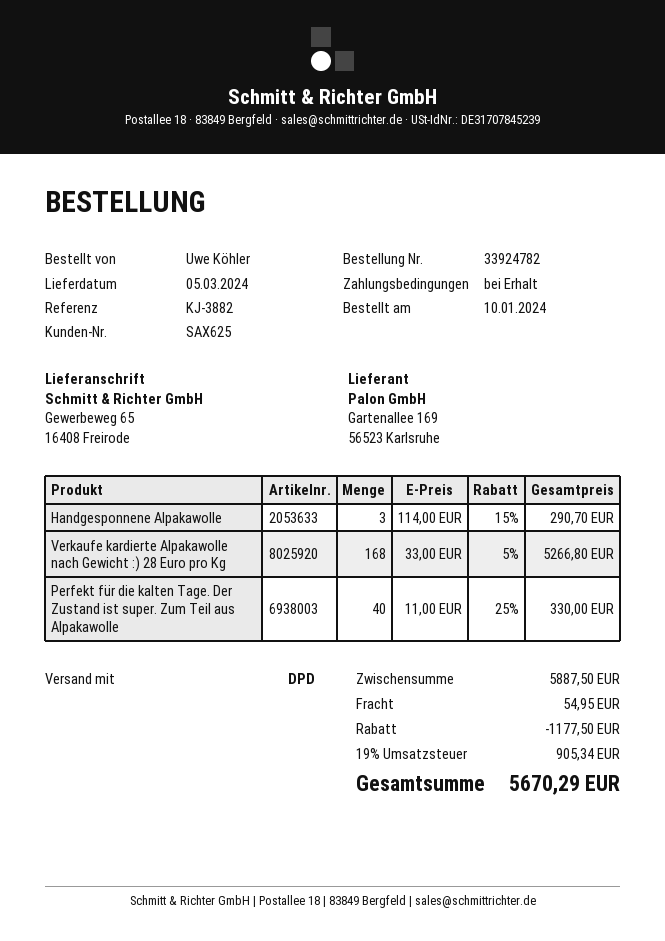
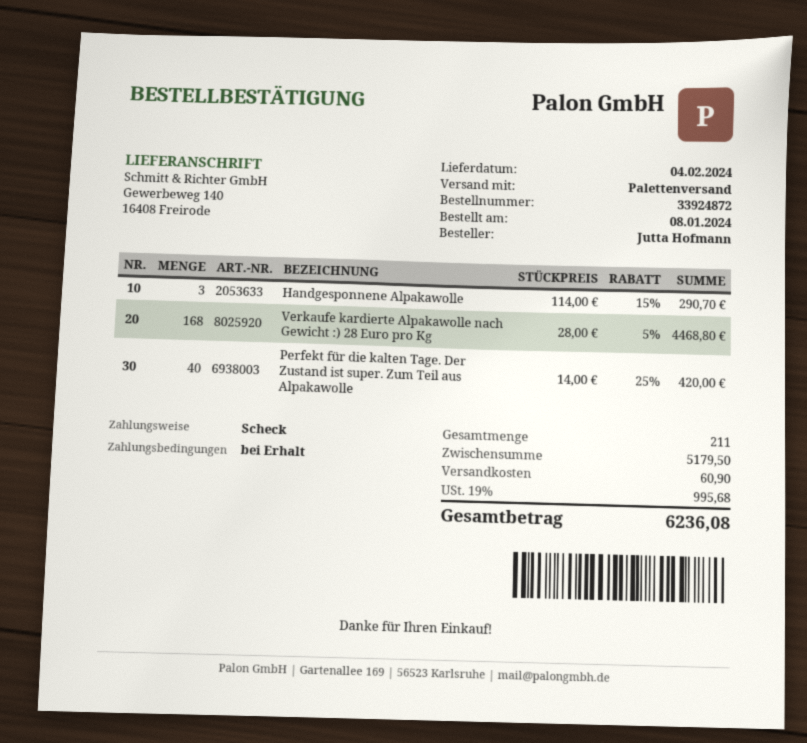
order number: 33924782 -> 33924872
order date: 2024-01-10 -> 2024-01-08
delivery date: 2024-03-05 -> 2024-02-04
ordered by: Uwe Köhler -> Jutta Hofmann
shipping method: DPD -> pallet freight
ship to: Gewerbeweg 65, 16408 Freirode -> Gewerbeweg 140, 16408 Freirode
Verkaufe kardierte Alpakawolle nach Gewicht :) 28 Euro pro Kg: 168 x 33.00 - 5% = 5266.80 -> 168 x 28.00 - 5% = 4468.80
Perfekt für die kalten Tage. Der Zustand ist super. Zum Teil aus Alpakawolle: 40 x 11.00 - 25% = 330.00 -> 40 x 14.00 - 25% = 420.00
subtotal: 5887.50 -> 5179.50
discount: 1177.50 -> none
shipping: 54.95 -> 60.90
tax: 19% = 905.34 -> 19% = 995.68
total: 5670.29 -> 6236.08

